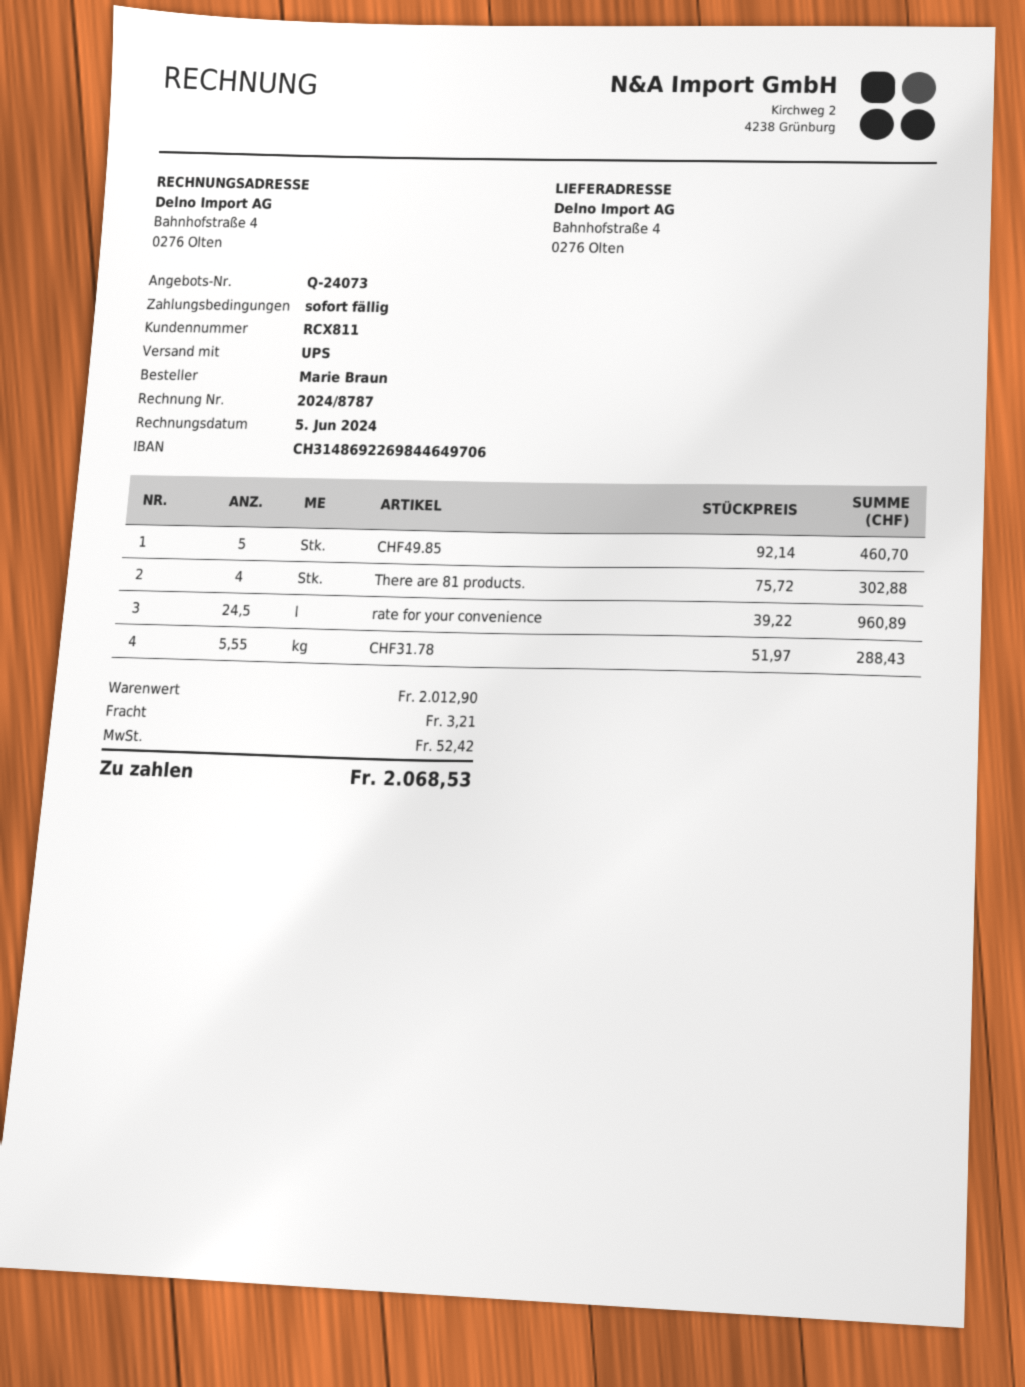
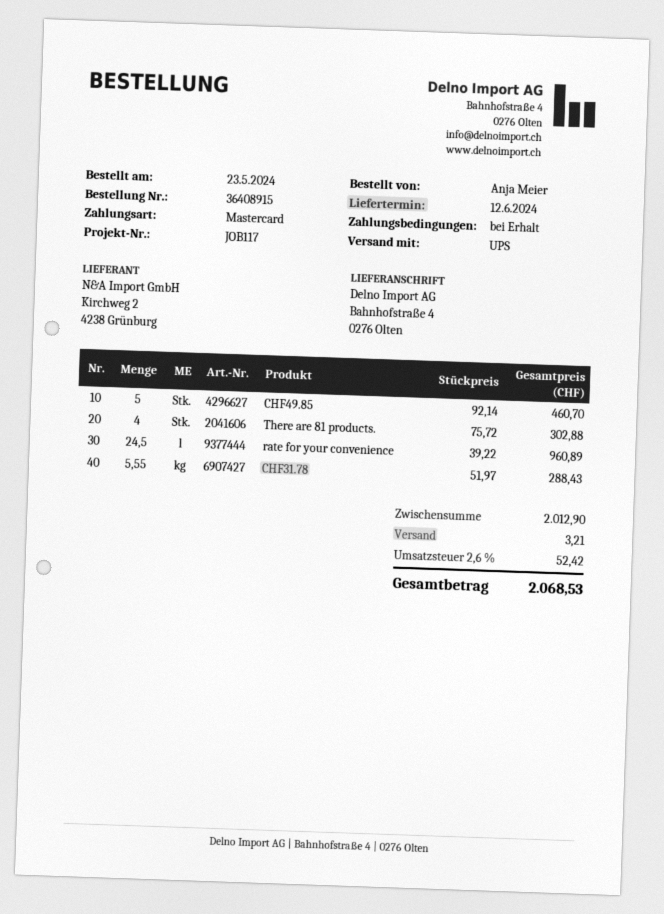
ordered by: Marie Braun -> Anja Meier

